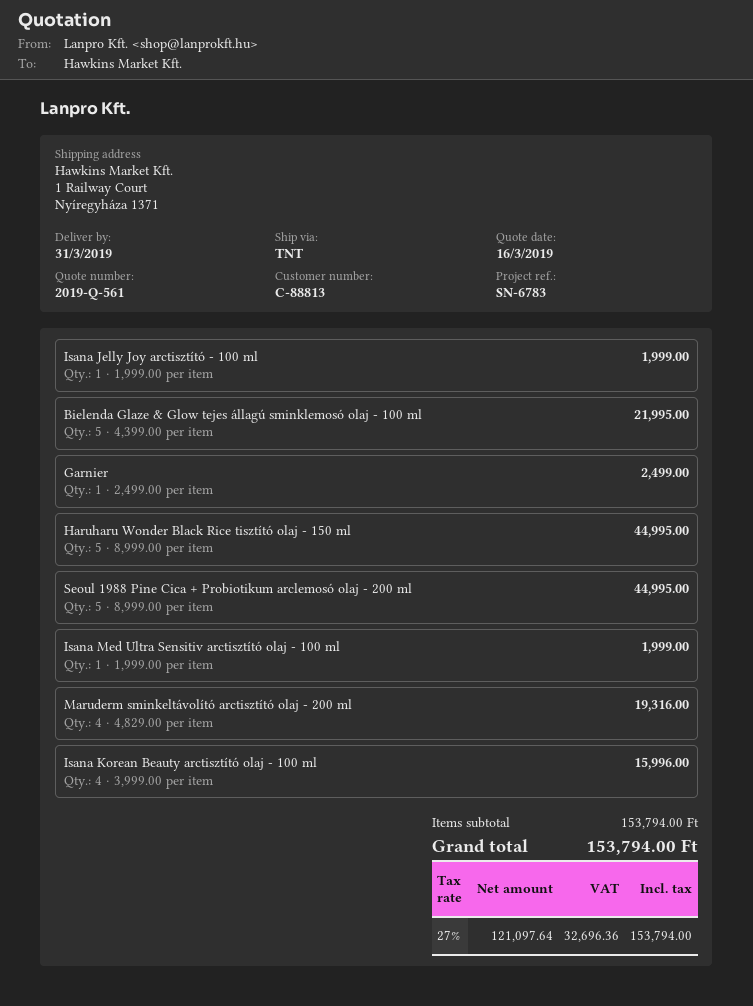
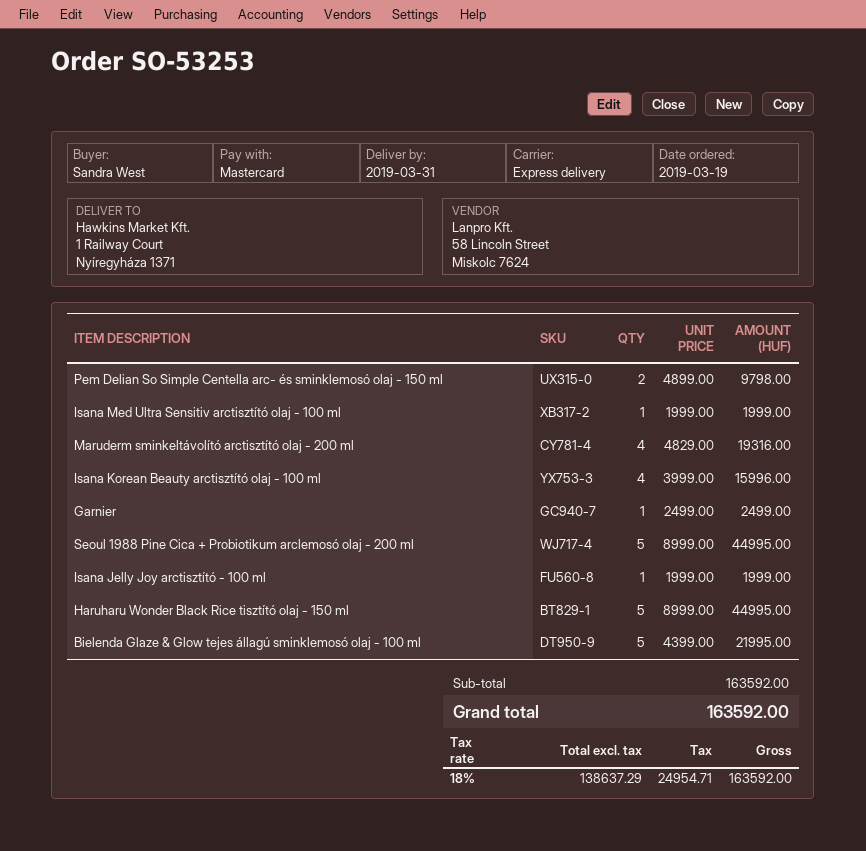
shipping method: TNT -> express
Pem Delian So Simple Centella arc- és sminklemosó olaj - 150 ml: none -> 2 x 4899.00 = 9798.00
subtotal: 153794.00 -> 163592.00
net: 121097.64 -> 138637.29
tax: 27% = 32696.36 -> 18% = 24954.71
total: 153794.00 -> 163592.00

